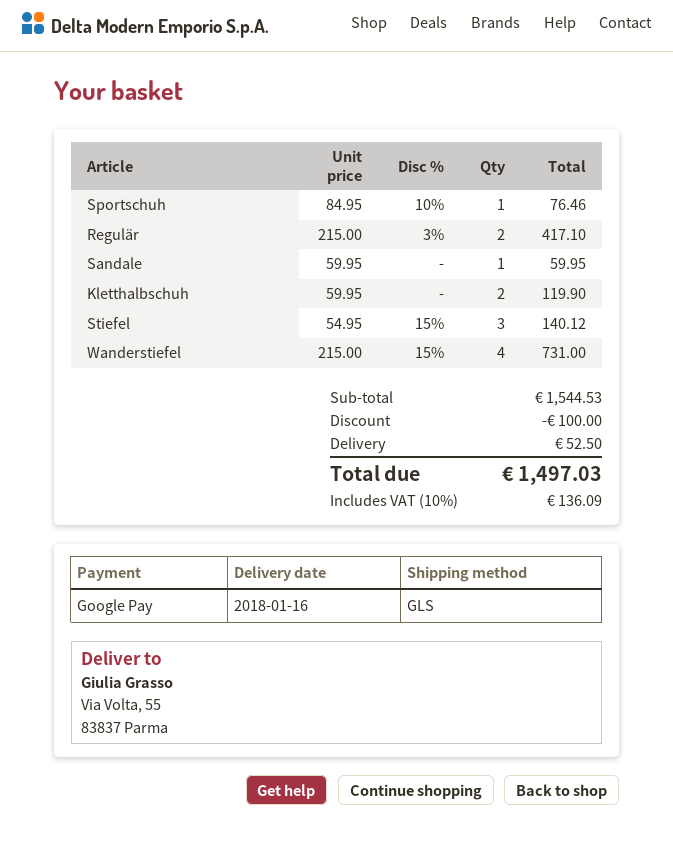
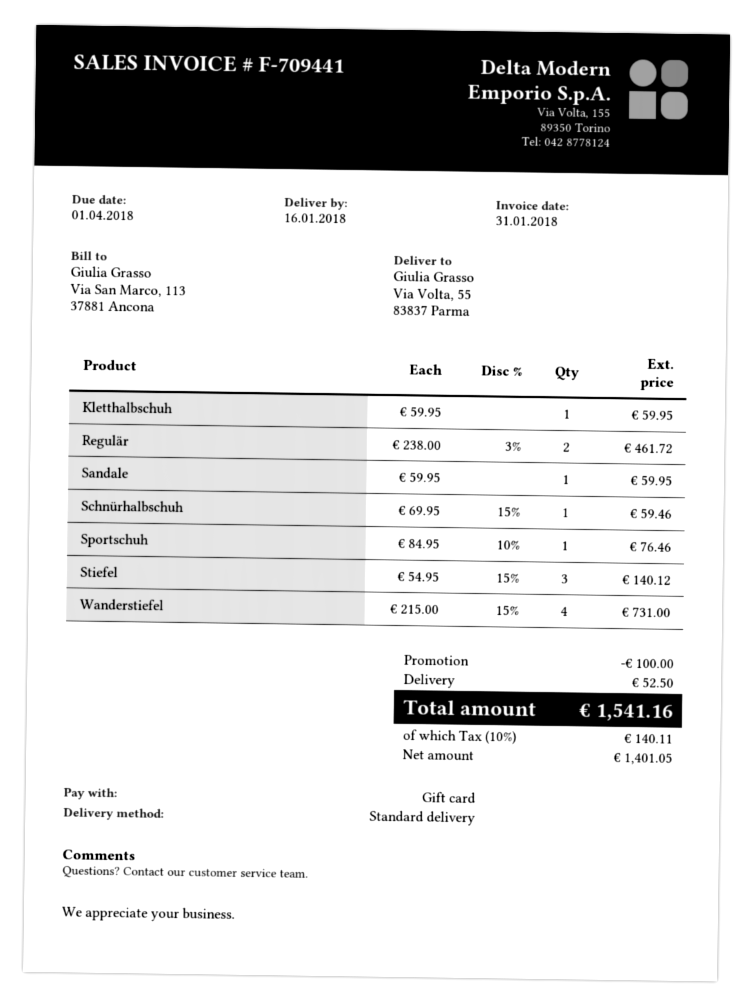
payment method: Google Pay -> gift card
shipping method: GLS -> standard
Regulär: 2 x 215.00 - 3% = 417.10 -> 2 x 238.00 - 3% = 461.72
Kletthalbschuh: 2 x 59.95 = 119.90 -> 1 x 59.95 = 59.95
Schnürhalbschuh: none -> 1 x 69.95 - 15% = 59.46
tax: 10% = 136.09 -> 10% = 140.11
total: 1497.03 -> 1541.16

